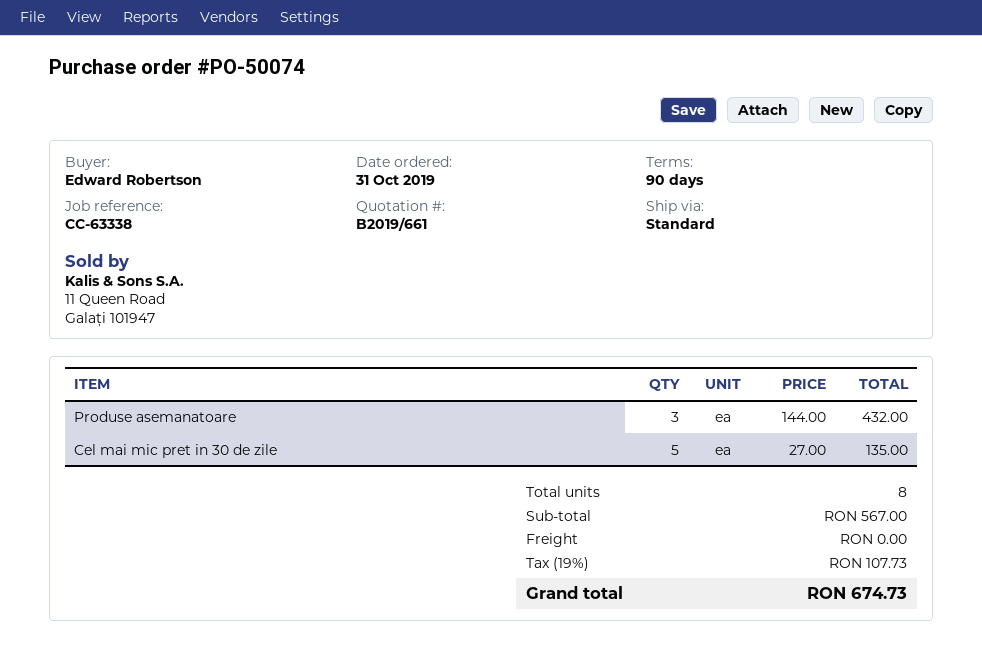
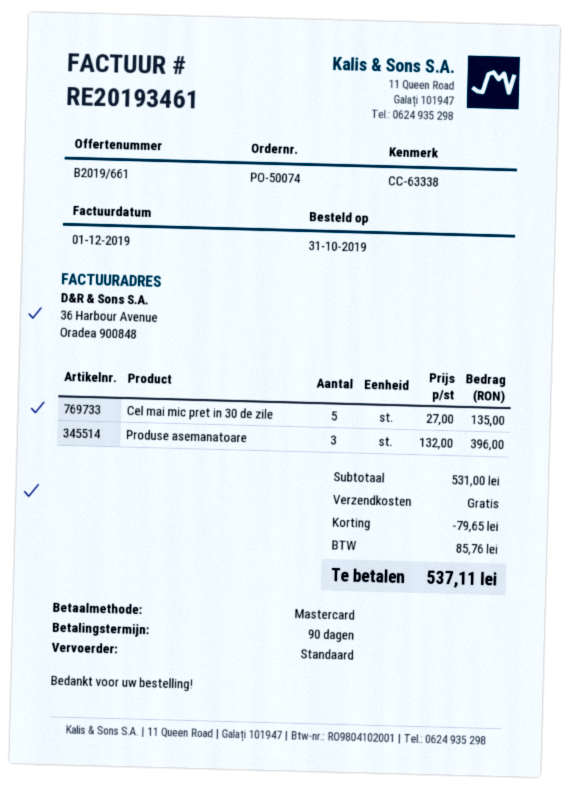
Produse asemanatoare: 3 x 144.00 = 432.00 -> 3 x 132.00 = 396.00
subtotal: 567.00 -> 531.00
discount: none -> 79.65
tax: 107.73 -> 85.76
total: 674.73 -> 537.11

